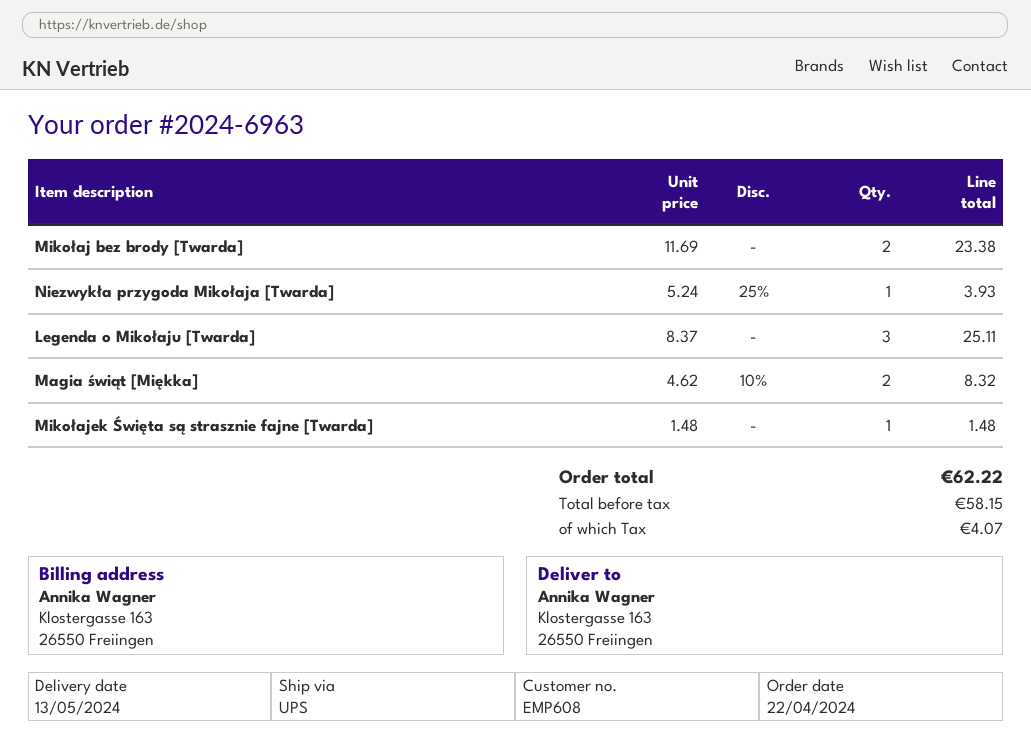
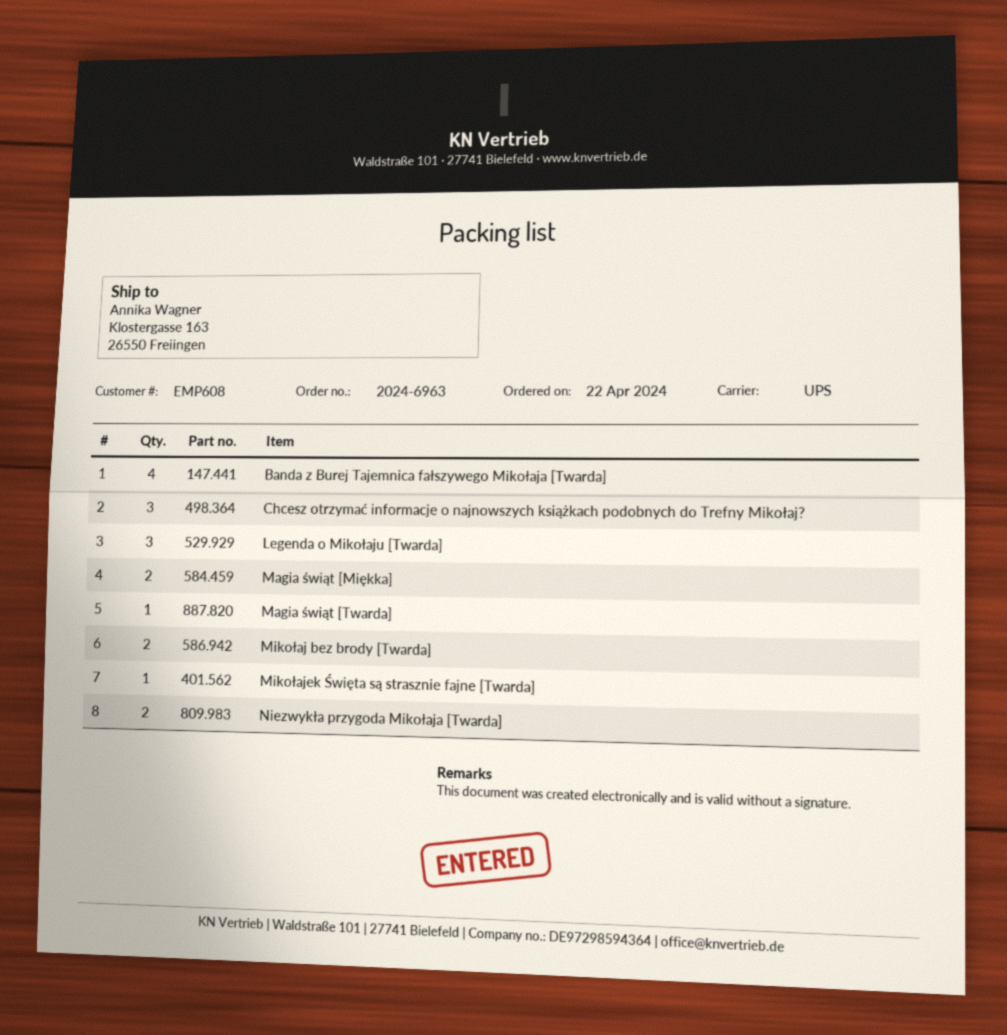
Niezwykła przygoda Mikołaja [Twarda]: 1 -> 2
Banda z Burej Tajemnica fałszywego Mikołaja [Twarda]: none -> 4
Chcesz otrzymać informacje o najnowszych książkach podobnych do Trefny Mikołaj?: none -> 3
Magia świąt [Twarda]: none -> 1

